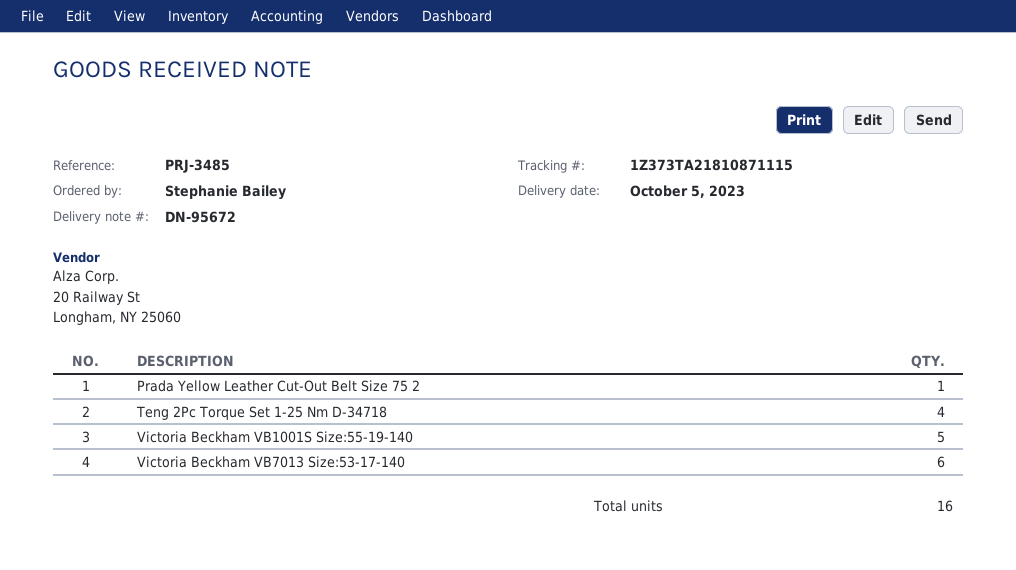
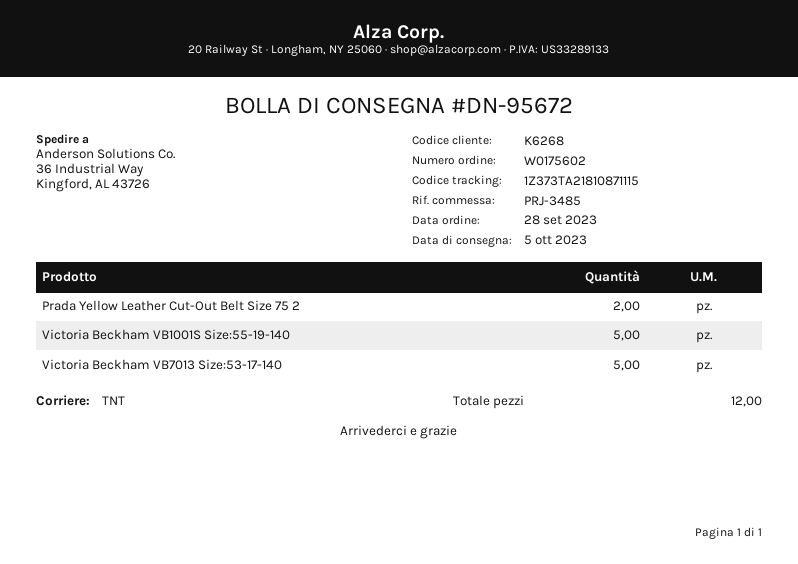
Prada Yellow Leather Cut-Out Belt Size 75 2: 1 -> 2
Teng 2Pc Torque Set 1-25 Nm D-34718: 4 -> none
Victoria Beckham VB7013 Size:53-17-140: 6 -> 5
total quantity: 16 -> 12

